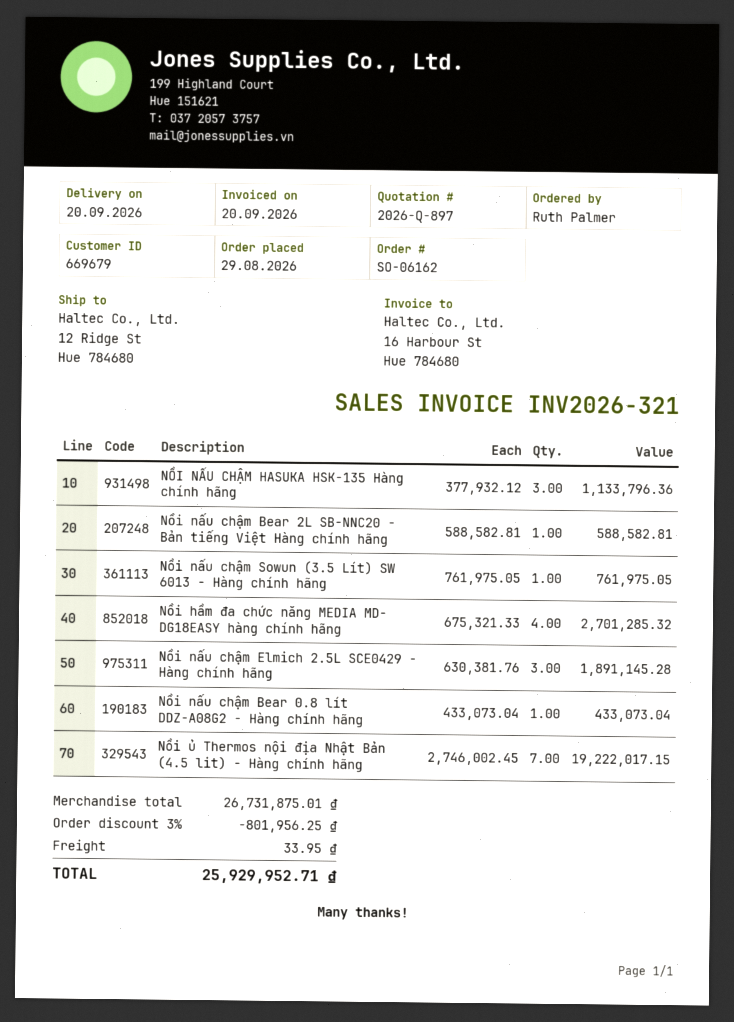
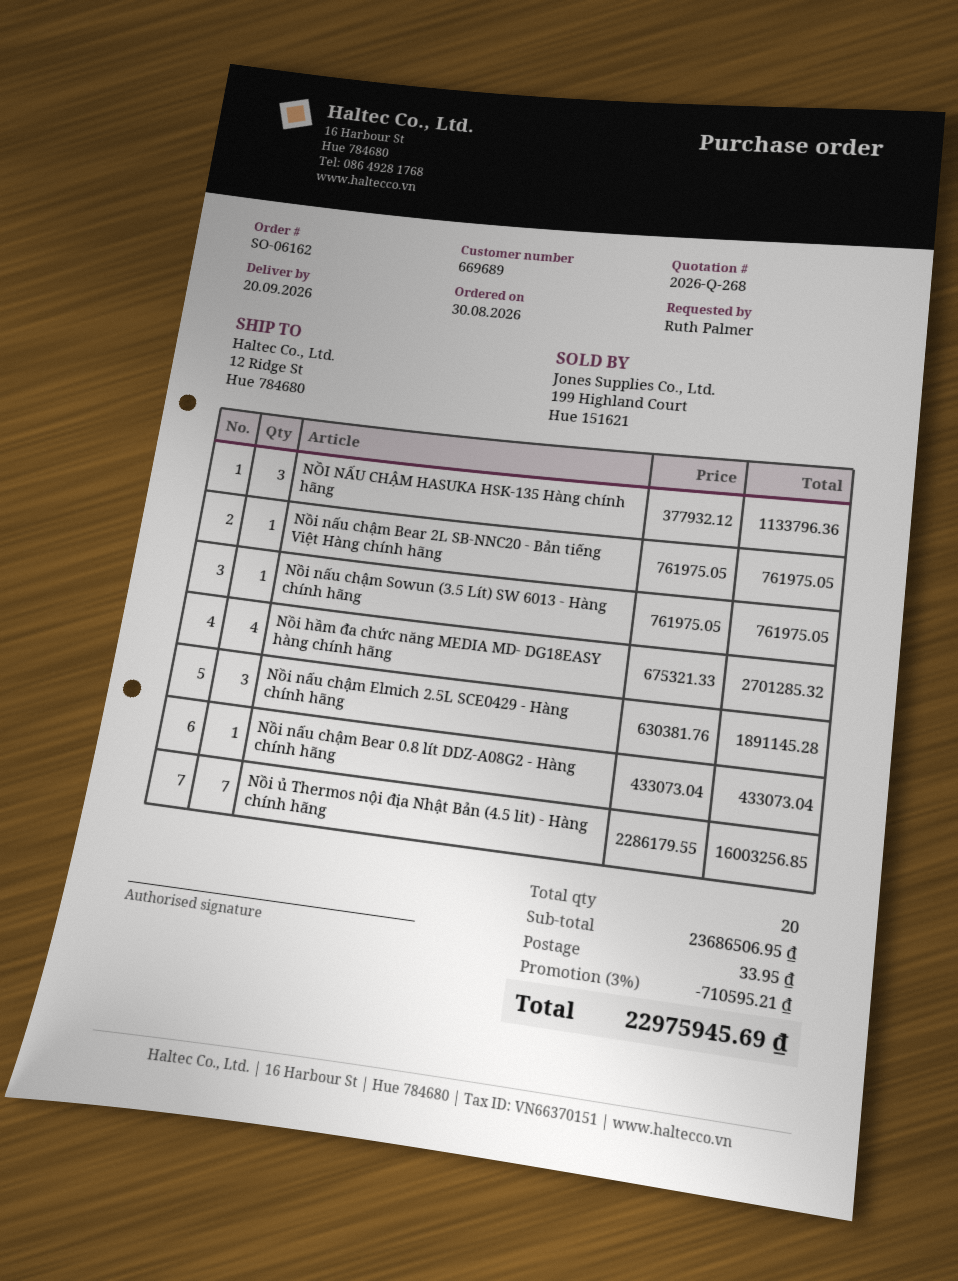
quote number: 2026-Q-897 -> 2026-Q-268
order date: 2026-08-29 -> 2026-08-30
customer number: 669679 -> 669689
Nồi nấu chậm Bear 2L SB-NNC20 - Bản tiếng Việt Hàng chính hãng: 1 x 588582.81 = 588582.81 -> 1 x 761975.05 = 761975.05
Nồi ủ Thermos nội địa Nhật Bản (4.5 lit) - Hàng chính hãng: 7 x 2746002.45 = 19222017.15 -> 7 x 2286179.55 = 16003256.85
subtotal: 26731875.01 -> 23686506.95
discount: 3% = 801956.25 -> 3% = 710595.21
total: 25929952.71 -> 22975945.69

